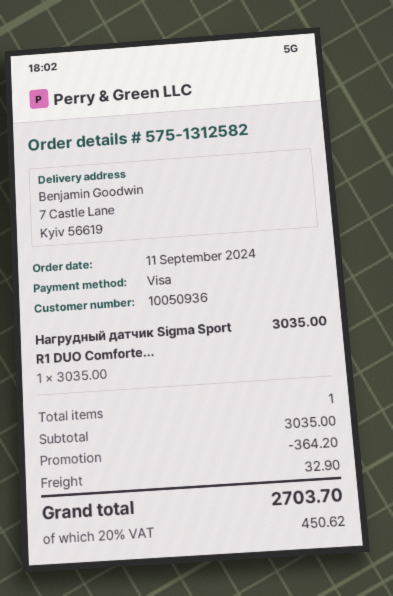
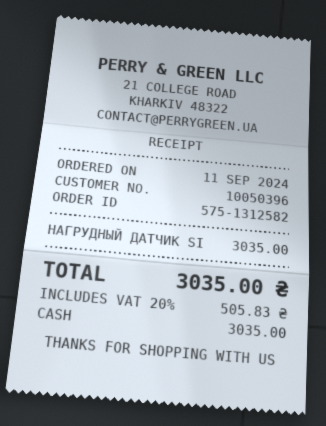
customer number: 10050936 -> 10050396
payment method: Visa -> cash
discount: 364.20 -> none
shipping: 32.90 -> none
tax: 20% = 450.62 -> 20% = 505.83
total: 2703.70 -> 3035.00

